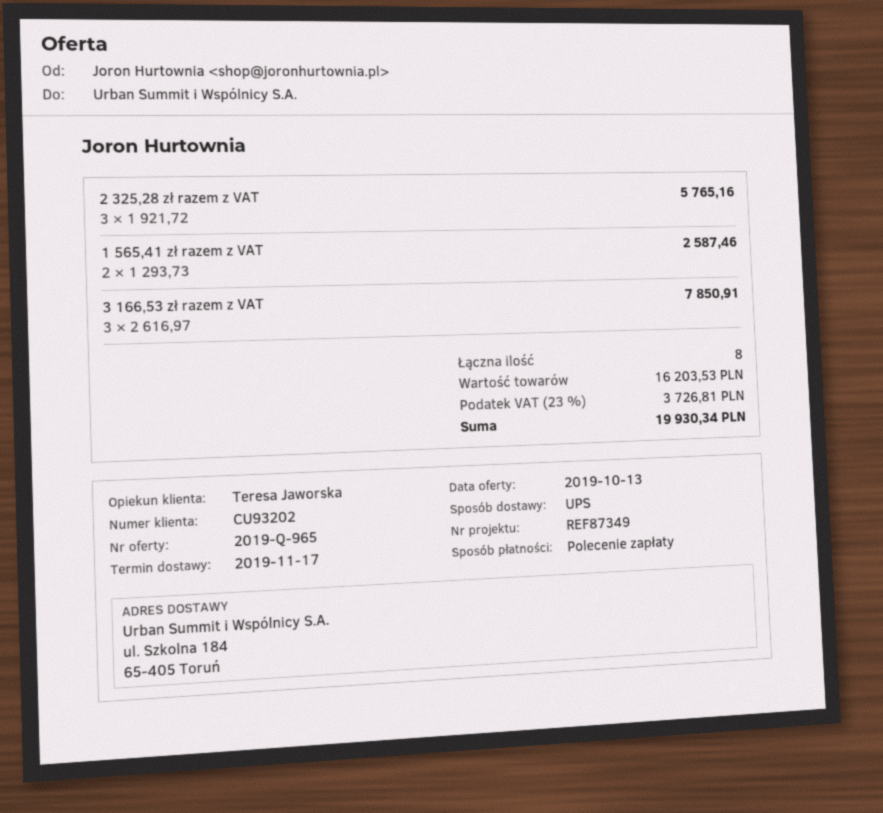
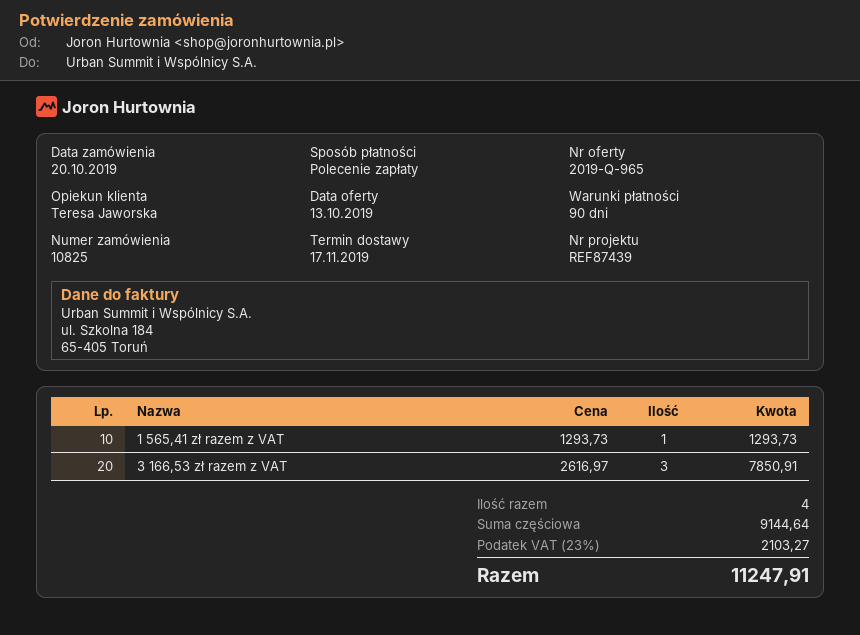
reference: REF87349 -> REF87439
2 325,28 zł razem z VAT: 3 x 1921.72 = 5765.16 -> none
1 565,41 zł razem z VAT: 2 x 1293.73 = 2587.46 -> 1 x 1293.73 = 1293.73
total quantity: 8 -> 4
subtotal: 16203.53 -> 9144.64
tax: 23% = 3726.81 -> 23% = 2103.27
total: 19930.34 -> 11247.91

